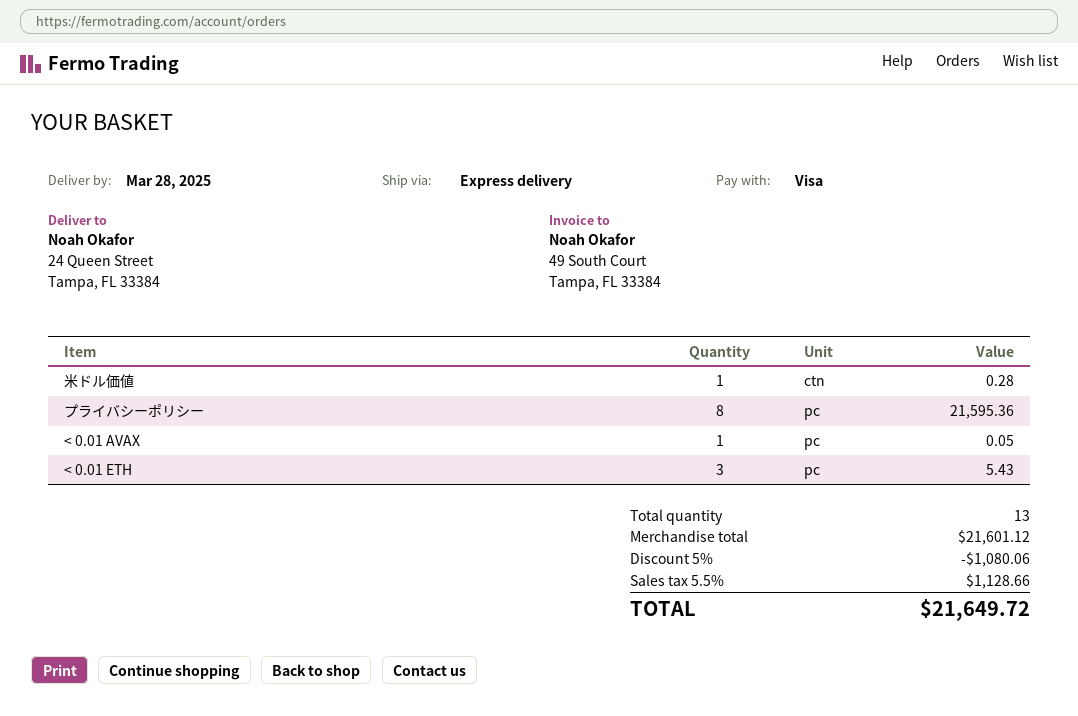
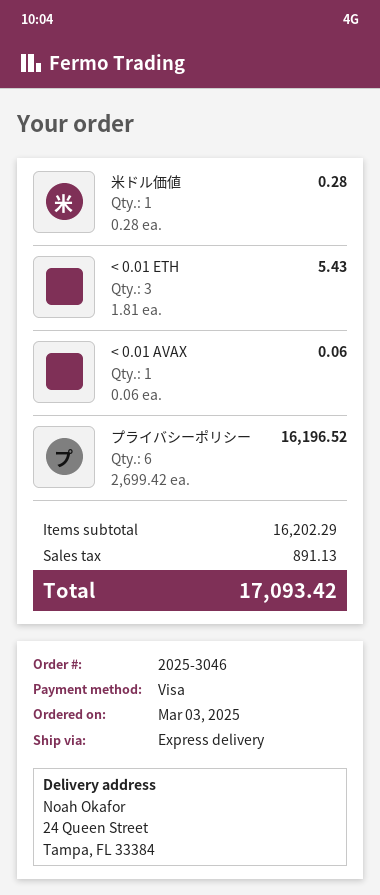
プライバシーポリシー: 8 for 21595.36 -> 6 for 16196.52
< 0.01 AVAX: 1 for 0.05 -> 1 for 0.06
subtotal: 21601.12 -> 16202.29
discount: 5% = 1080.06 -> none
tax: 1128.66 -> 891.13
total: 21649.72 -> 17093.42

